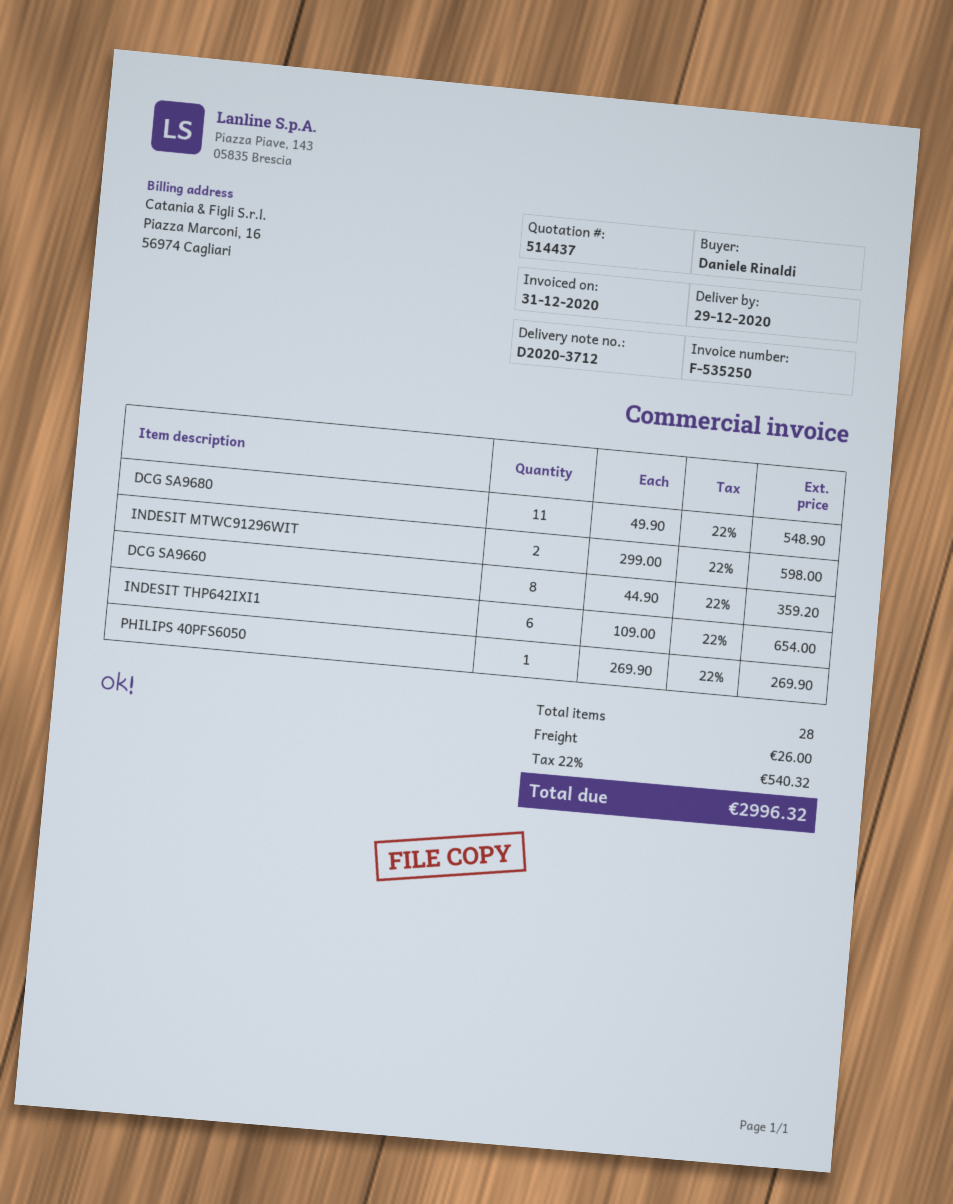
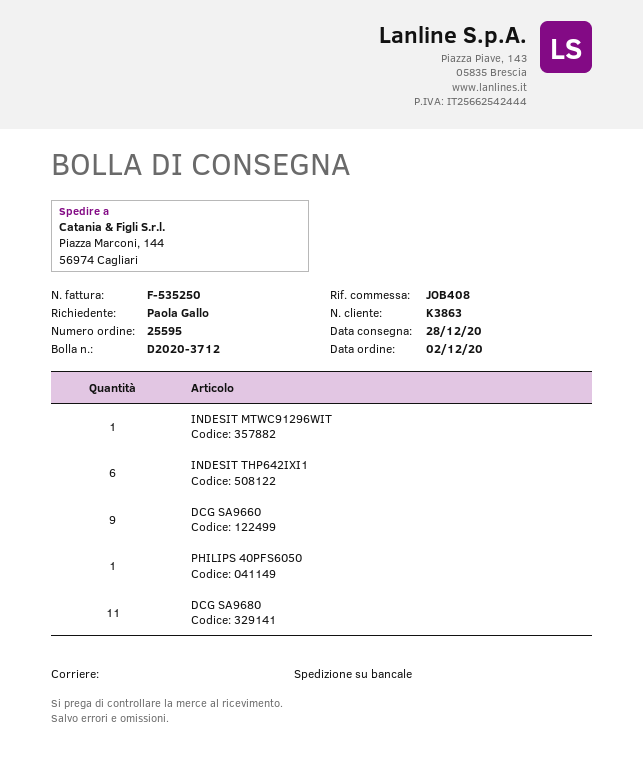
delivery date: 2020-12-29 -> 2020-12-28
ordered by: Daniele Rinaldi -> Paola Gallo
INDESIT MTWC91296WIT: 2 -> 1
DCG SA9660: 8 -> 9

